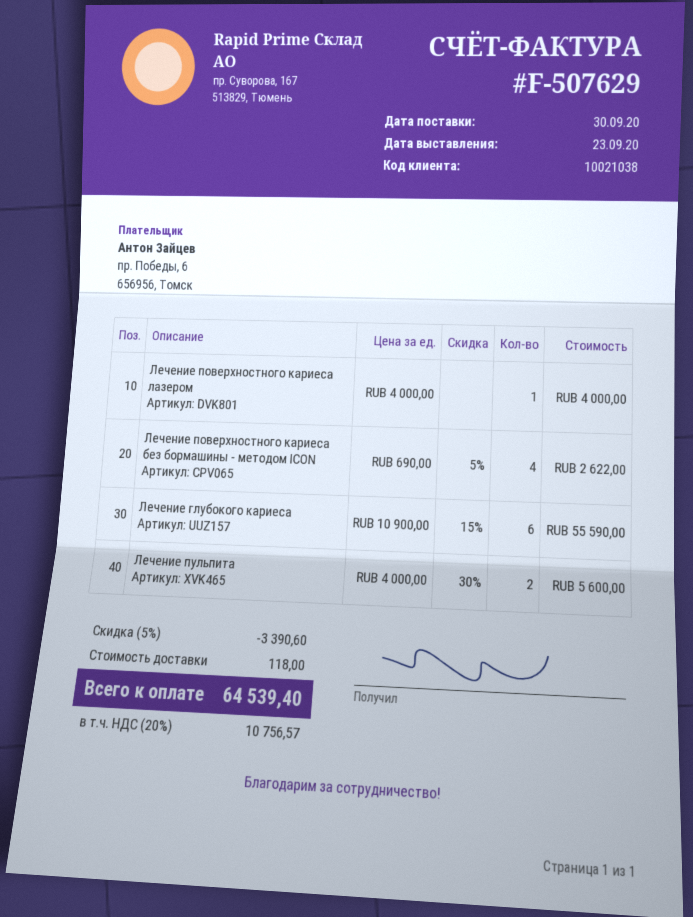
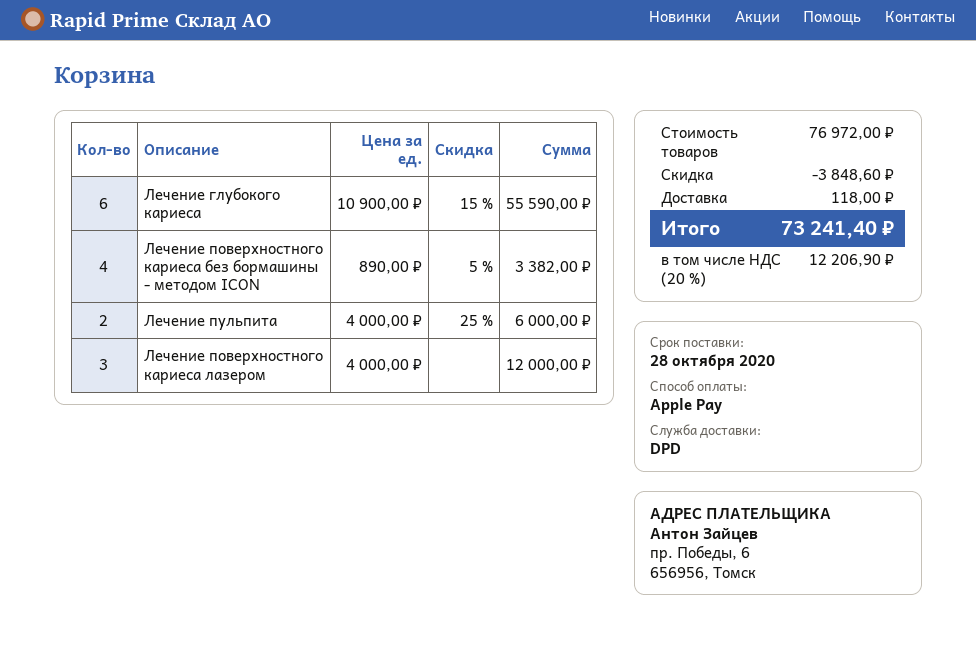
delivery date: 2020-09-30 -> 2020-10-28
Лечение поверхностного кариеса лазером: 1 x 4000.00 = 4000.00 -> 3 x 4000.00 = 12000.00
Лечение поверхностного кариеса без бормашины - методом ICON: 4 x 690.00 - 5% = 2622.00 -> 4 x 890.00 - 5% = 3382.00
Лечение пульпита: 2 x 4000.00 - 30% = 5600.00 -> 2 x 4000.00 - 25% = 6000.00
discount: 3390.60 -> 3848.60
tax: 20% = 10756.57 -> 20% = 12206.90
total: 64539.40 -> 73241.40

